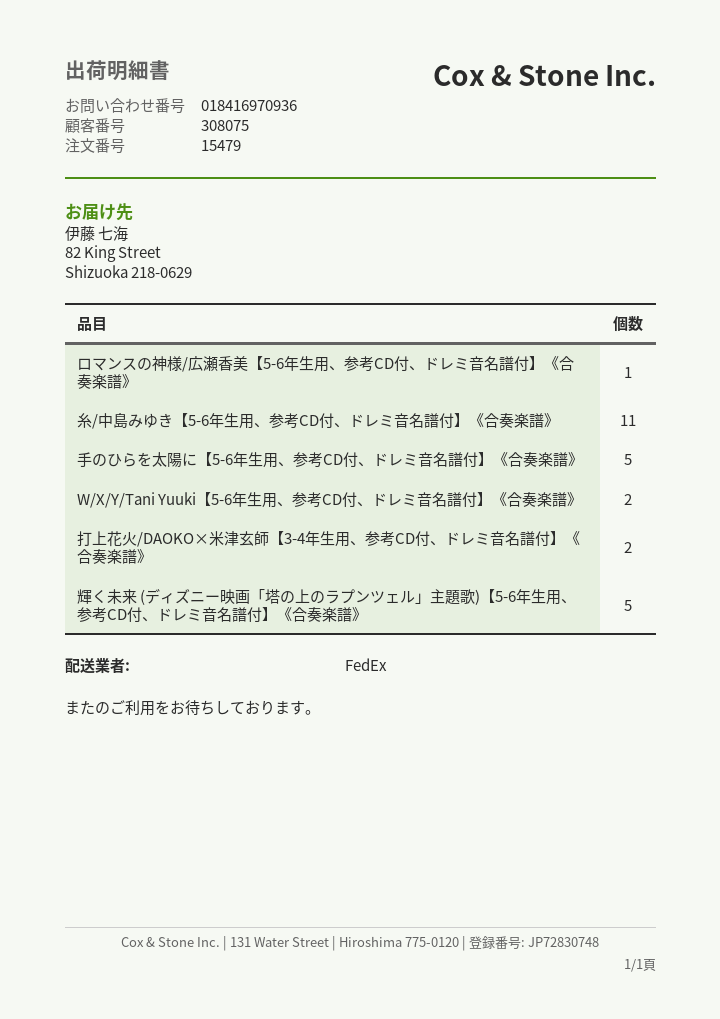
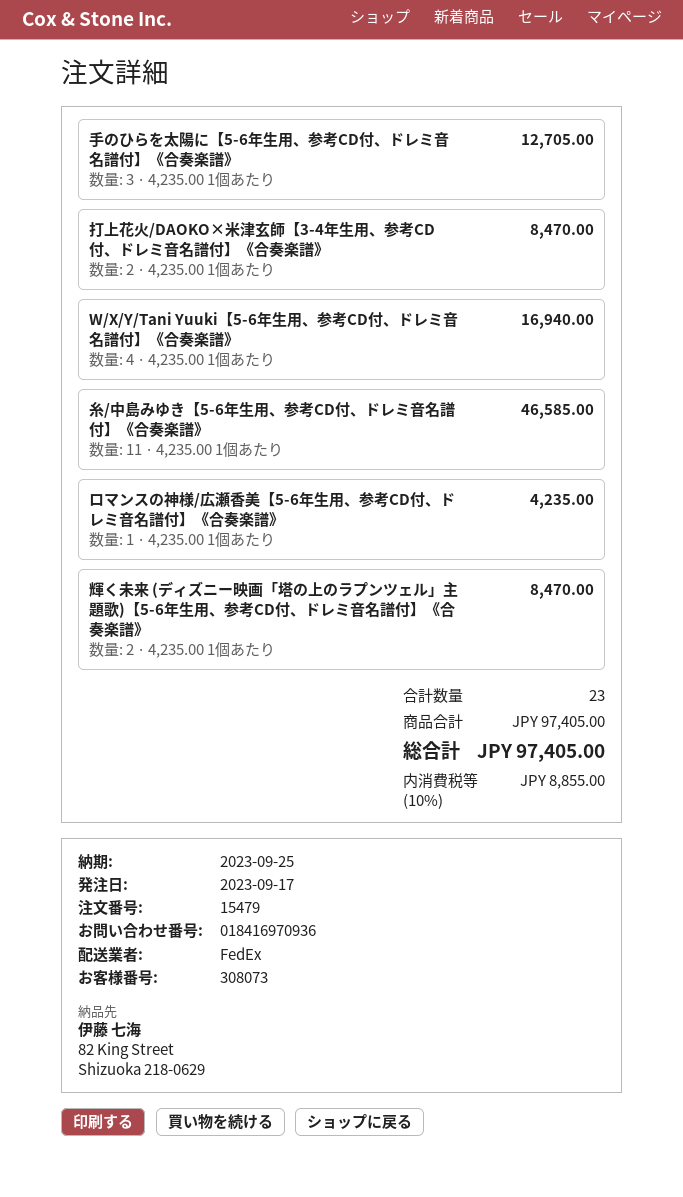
customer number: 308075 -> 308073
手のひらを太陽に【5-6年生用、参考CD付、ドレミ音名譜付】《合奏楽譜》: 5 -> 3
W/X/Y/Tani Yuuki【5-6年生用、参考CD付、ドレミ音名譜付】《合奏楽譜》: 2 -> 4
輝く未来 (ディズニー映画「塔の上のラプンツェル」主題歌)【5-6年生用、参考CD付、ドレミ音名譜付】《合奏楽譜》: 5 -> 2

